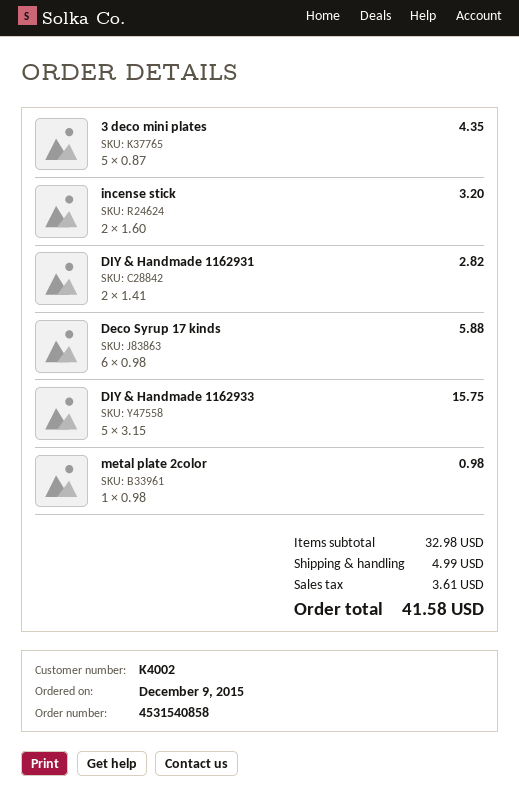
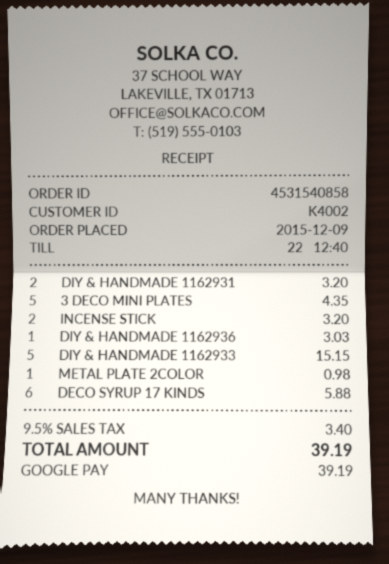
DIY & Handmade 1162931: 2 for 2.82 -> 2 for 3.20
DIY & Handmade 1162933: 5 for 15.75 -> 5 for 15.15
DIY & HANDMADE 1162936: none -> 1 for 3.03
shipping: 4.99 -> none
tax: 3.61 -> 3.40
total: 41.58 -> 39.19

